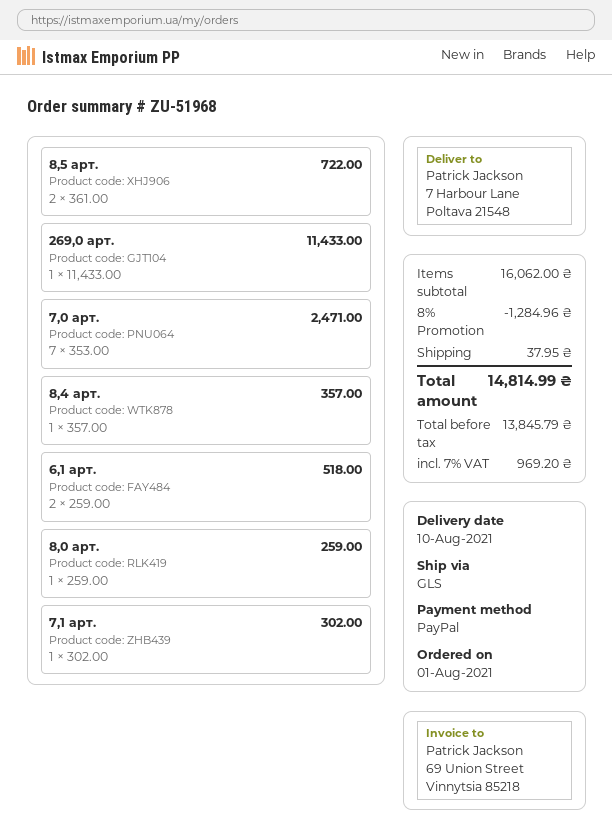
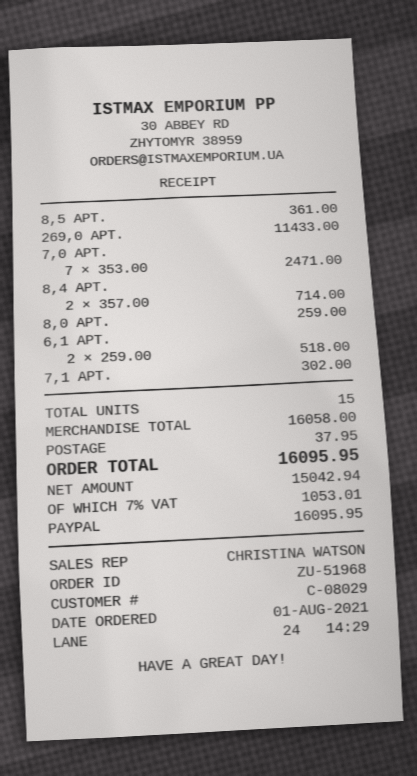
8,5 арт.: 2 x 361.00 = 722.00 -> 1 x 361.00 = 361.00
8,4 арт.: 1 x 357.00 = 357.00 -> 2 x 357.00 = 714.00
subtotal: 16062.00 -> 16058.00
discount: 8% = 1284.96 -> none
net: 13845.79 -> 15042.94
tax: 7% = 969.20 -> 7% = 1053.01
total: 14814.99 -> 16095.95

